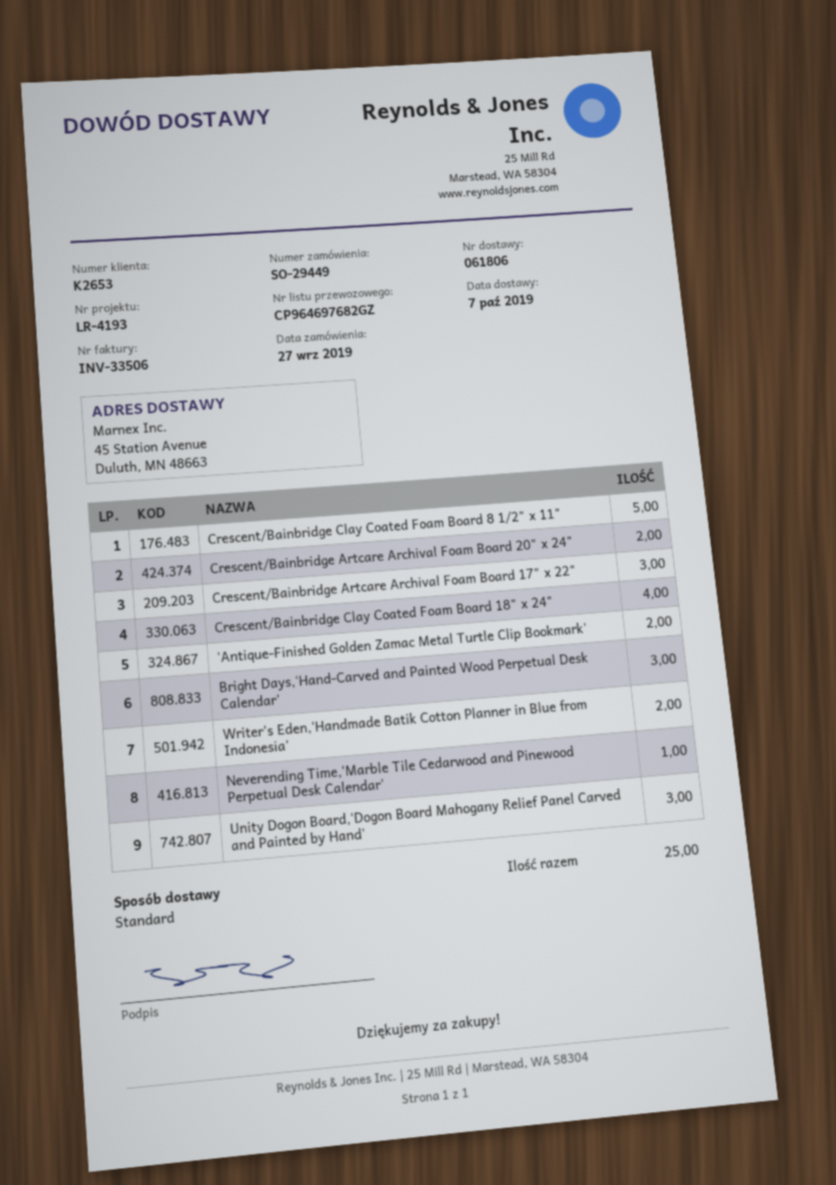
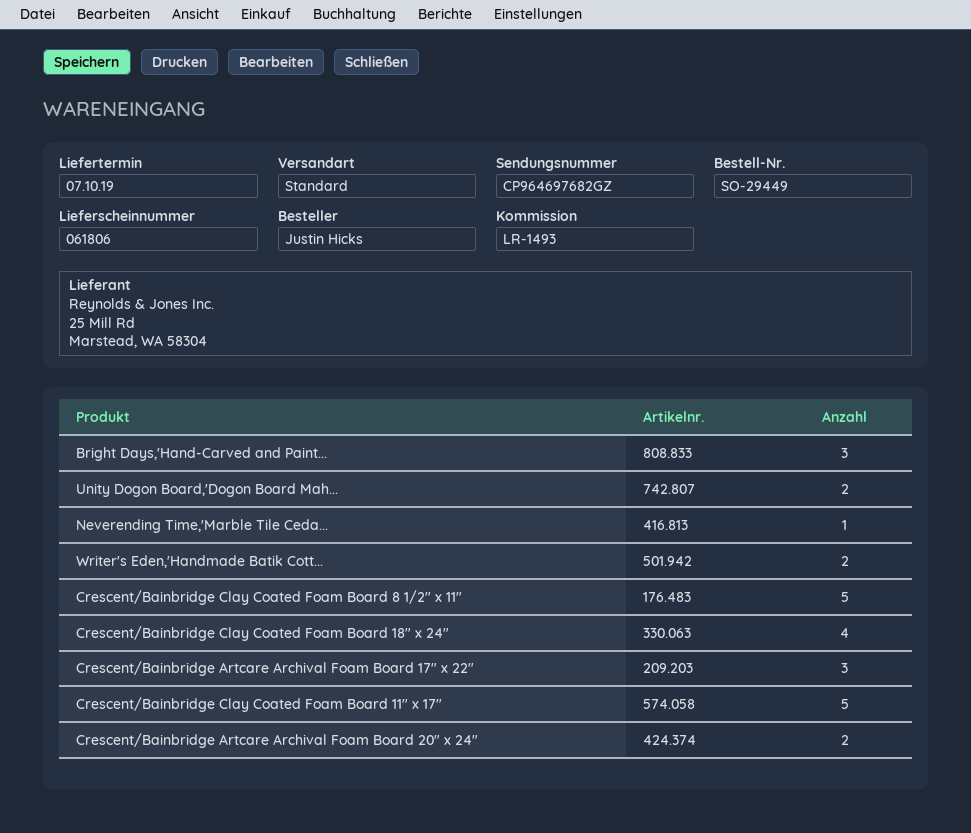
reference: LR-4193 -> LR-1493
'Antique-Finished Golden Zamac Metal Turtle Clip Bookmark': 2 -> none
Unity Dogon Board,'Dogon Board Mahogany Relief Panel Carved and Painted by Hand': 3 -> 2
Crescent/Bainbridge Clay Coated Foam Board 11" x 17": none -> 5

